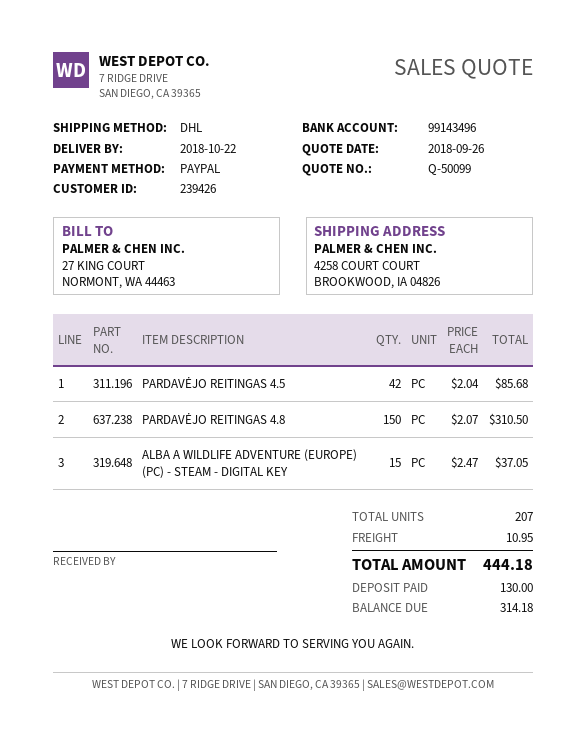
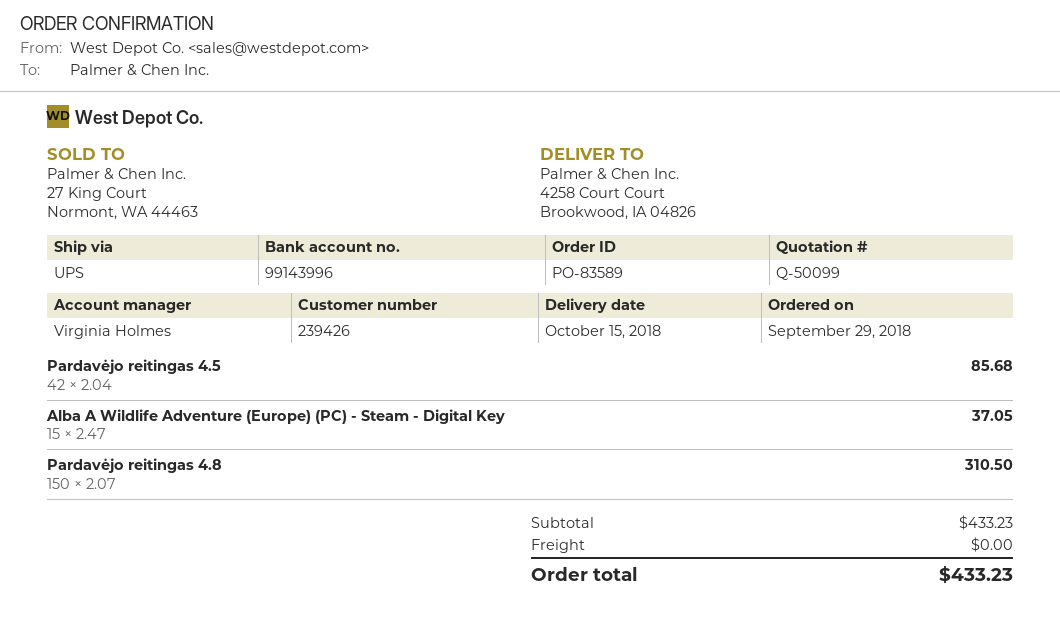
delivery date: 2018-10-22 -> 2018-10-15
bank account: 99143496 -> 99143996
shipping method: DHL -> UPS
shipping: 10.95 -> 0.00
total: 444.18 -> 433.23

